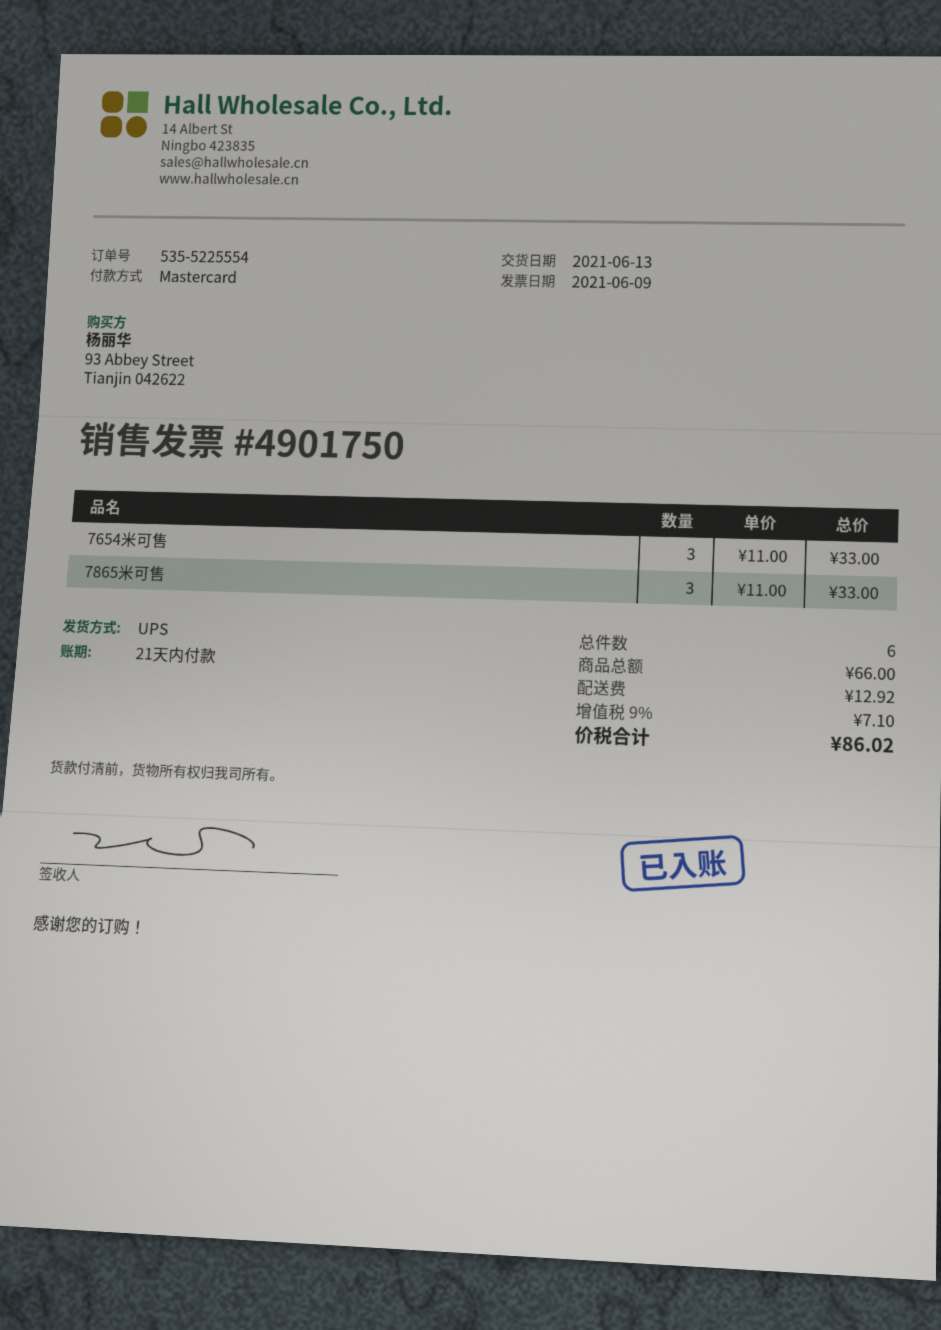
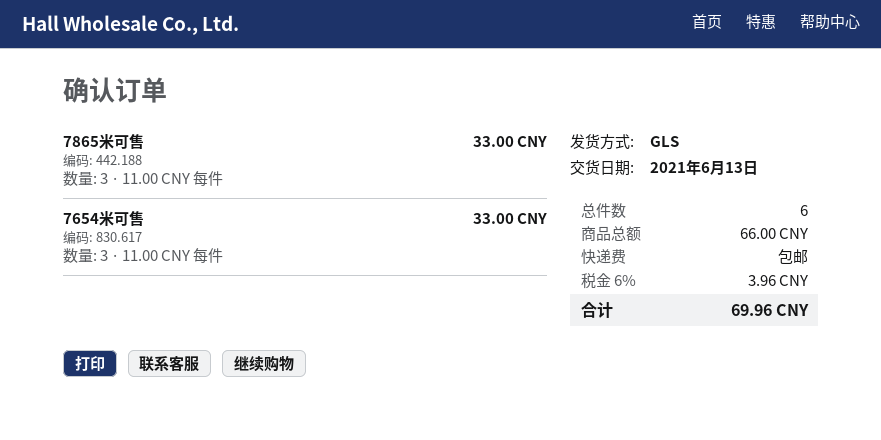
shipping method: UPS -> GLS
shipping: 12.92 -> 0.00
tax: 9% = 7.10 -> 6% = 3.96
total: 86.02 -> 69.96

